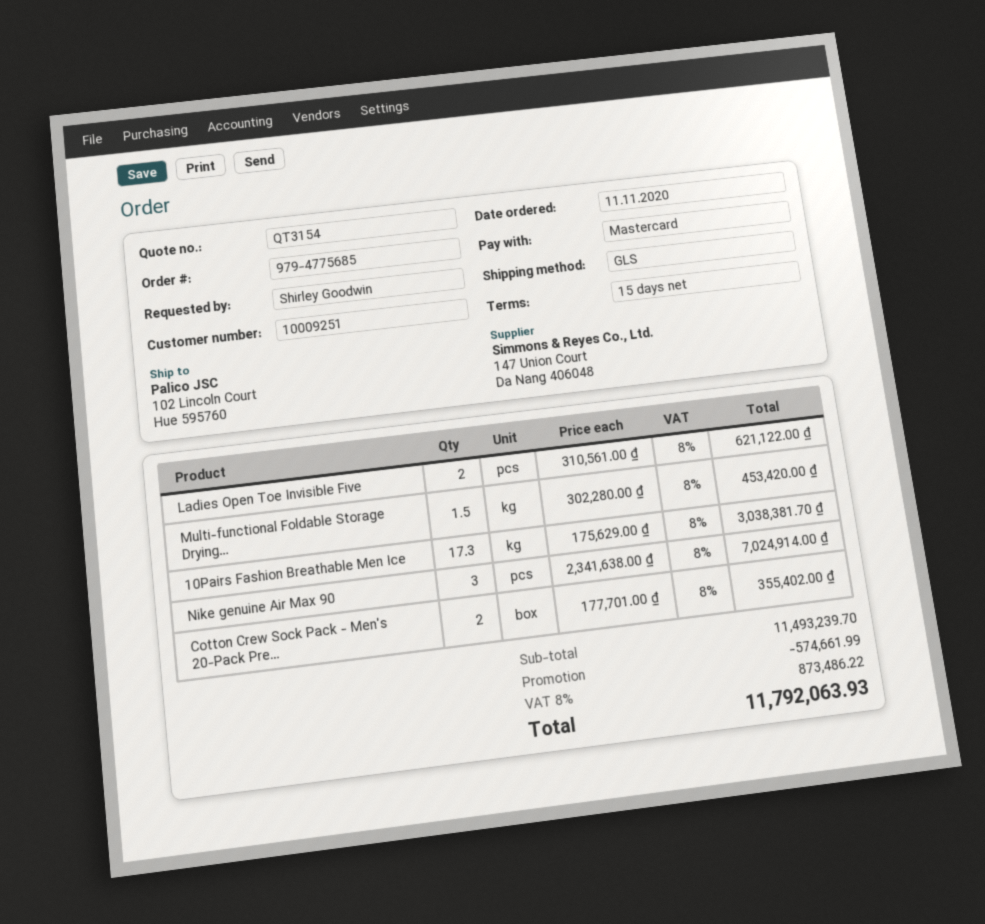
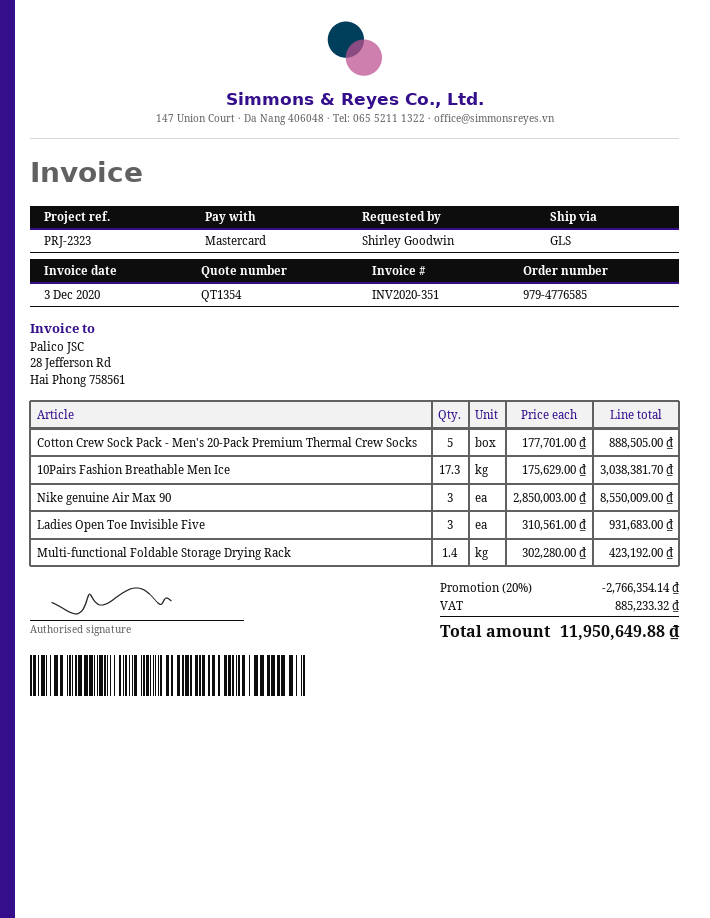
quote number: QT3154 -> QT1354
order number: 979-4775685 -> 979-4776585
Ladies Open Toe Invisible Five: 2 x 310561.00 = 621122.00 -> 3 x 310561.00 = 931683.00
Multi-functional Foldable Storage Drying...: 1.5 x 302280.00 = 453420.00 -> 1.4 x 302280.00 = 423192.00
Nike genuine Air Max 90: 3 x 2341638.00 = 7024914.00 -> 3 x 2850003.00 = 8550009.00
Cotton Crew Sock Pack - Men's 20-Pack Pre...: 2 x 177701.00 = 355402.00 -> 5 x 177701.00 = 888505.00
discount: 574661.99 -> 2766354.14
tax: 873486.22 -> 885233.32
total: 11792063.93 -> 11950649.88

